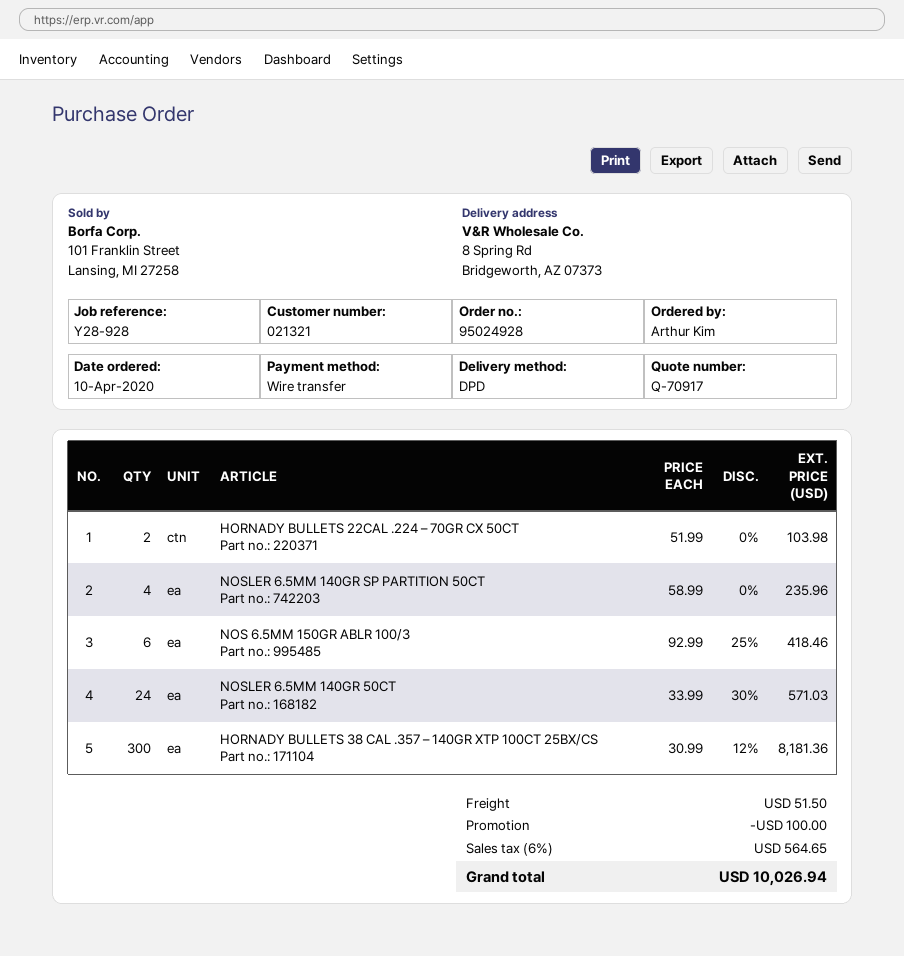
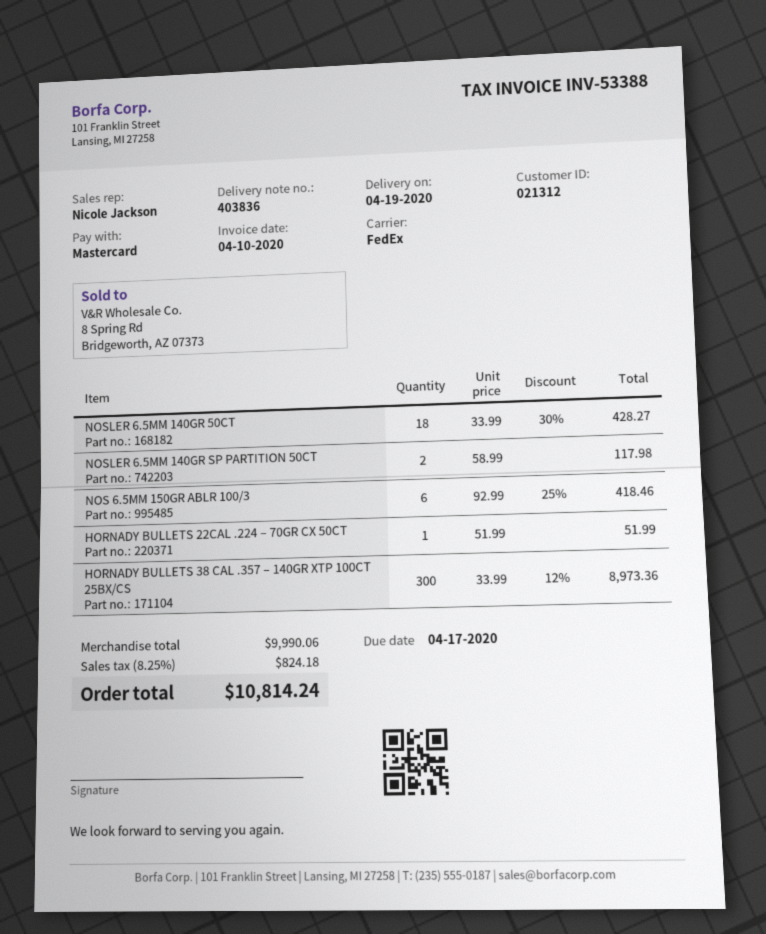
customer number: 021321 -> 021312
payment method: bank transfer -> Mastercard
shipping method: DPD -> FedEx
HORNADY BULLETS 22CAL .224 – 70GR CX 50CT: 2 x 51.99 = 103.98 -> 1 x 51.99 = 51.99
NOSLER 6.5MM 140GR SP PARTITION 50CT: 4 x 58.99 = 235.96 -> 2 x 58.99 = 117.98
NOSLER 6.5MM 140GR 50CT: 24 x 33.99 - 30% = 571.03 -> 18 x 33.99 - 30% = 428.27
HORNADY BULLETS 38 CAL .357 – 140GR XTP 100CT 25BX/CS: 300 x 30.99 - 12% = 8181.36 -> 300 x 33.99 - 12% = 8973.36
discount: 100.00 -> none
shipping: 51.50 -> none
tax: 6% = 564.65 -> 8.25% = 824.18
total: 10026.94 -> 10814.24

